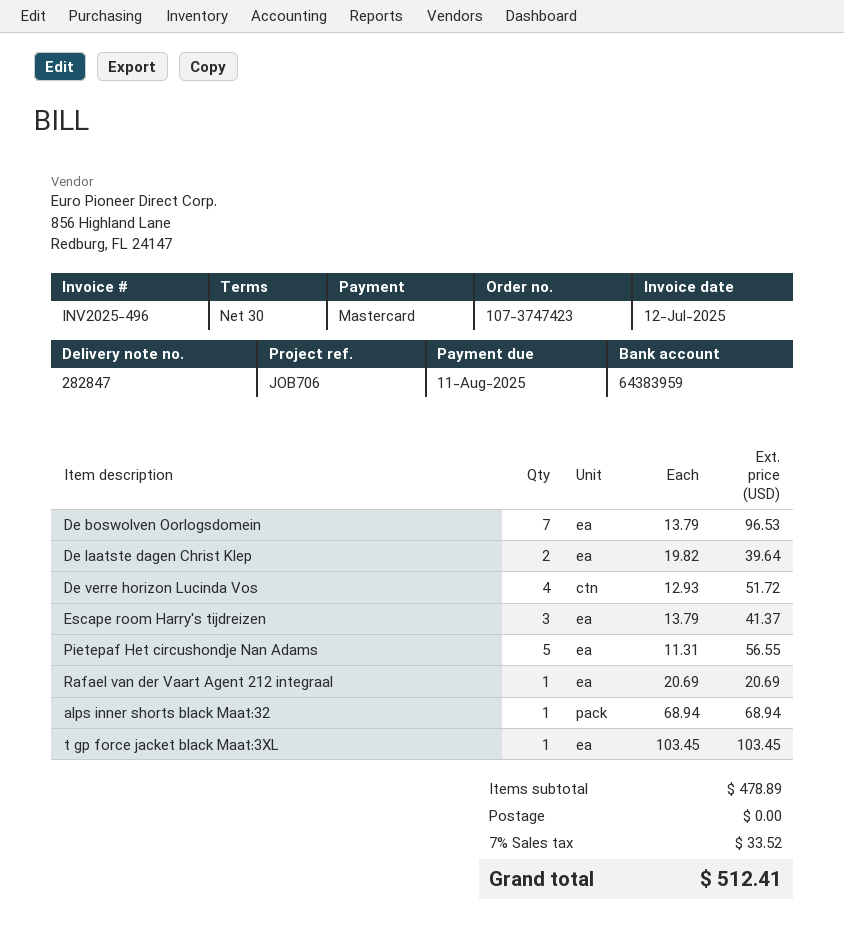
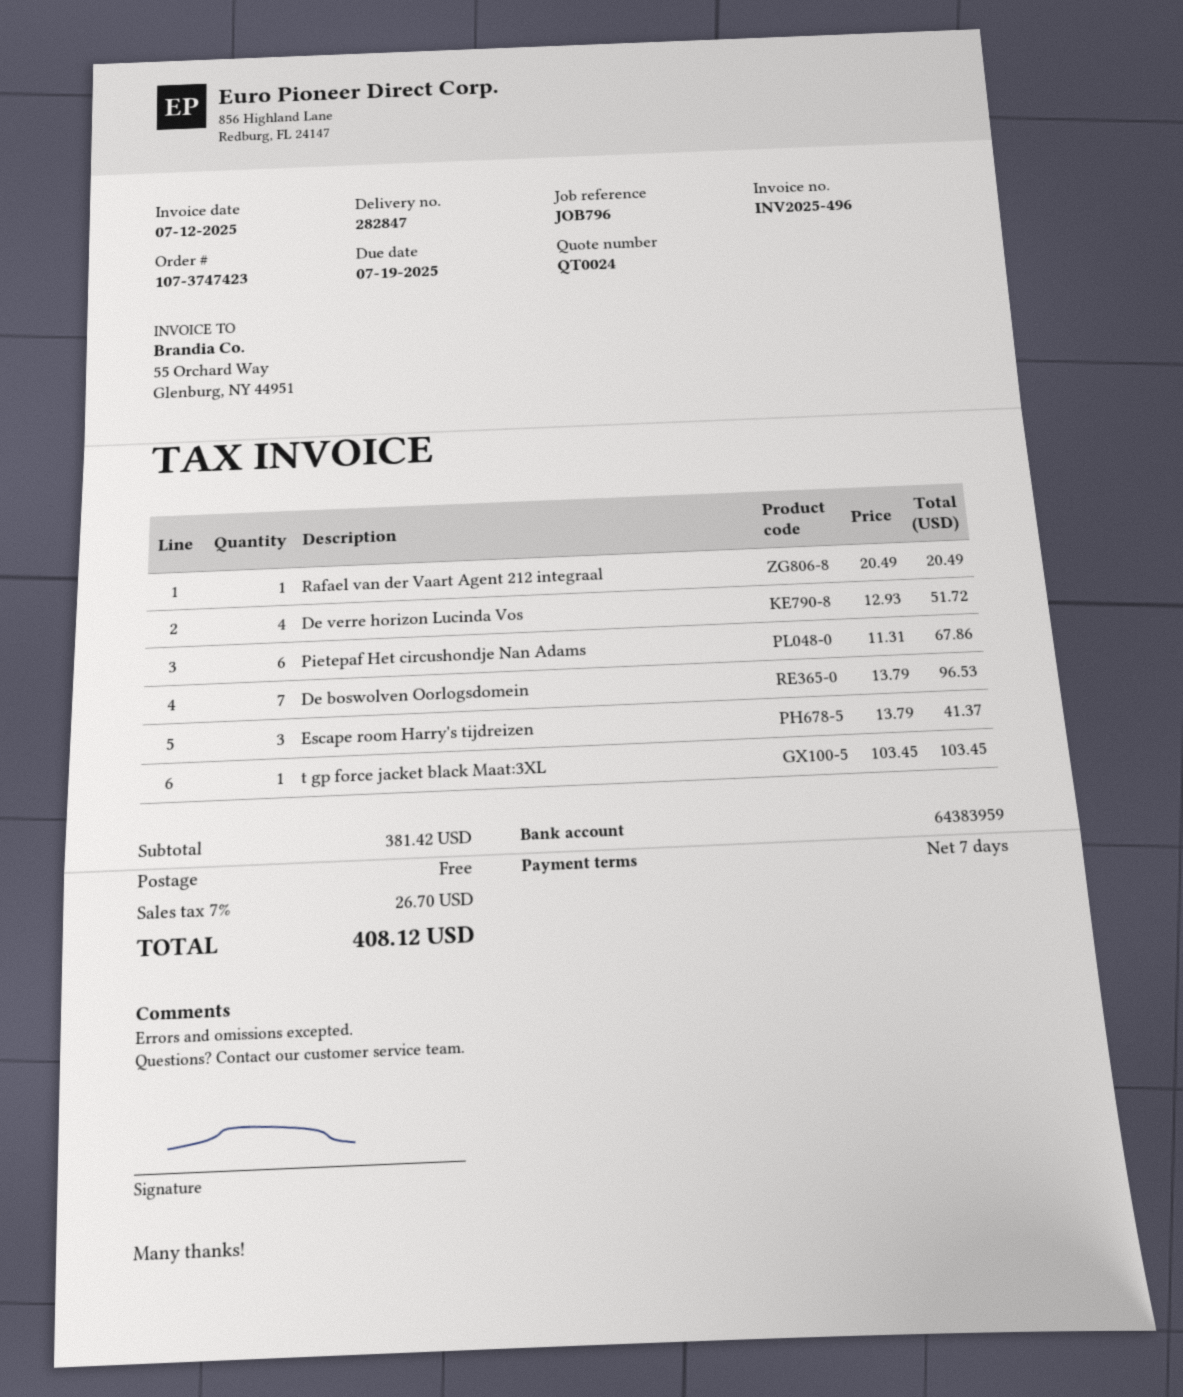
payment terms: 30 days -> 7 days
due date: 2025-08-11 -> 2025-07-19
reference: JOB706 -> JOB796
De laatste dagen Christ Klep: 2 x 19.82 = 39.64 -> none
Pietepaf Het circushondje Nan Adams: 5 x 11.31 = 56.55 -> 6 x 11.31 = 67.86
Rafael van der Vaart Agent 212 integraal: 1 x 20.69 = 20.69 -> 1 x 20.49 = 20.49
alps inner shorts black Maat:32: 1 x 68.94 = 68.94 -> none
subtotal: 478.89 -> 381.42
tax: 7% = 33.52 -> 7% = 26.70
total: 512.41 -> 408.12

